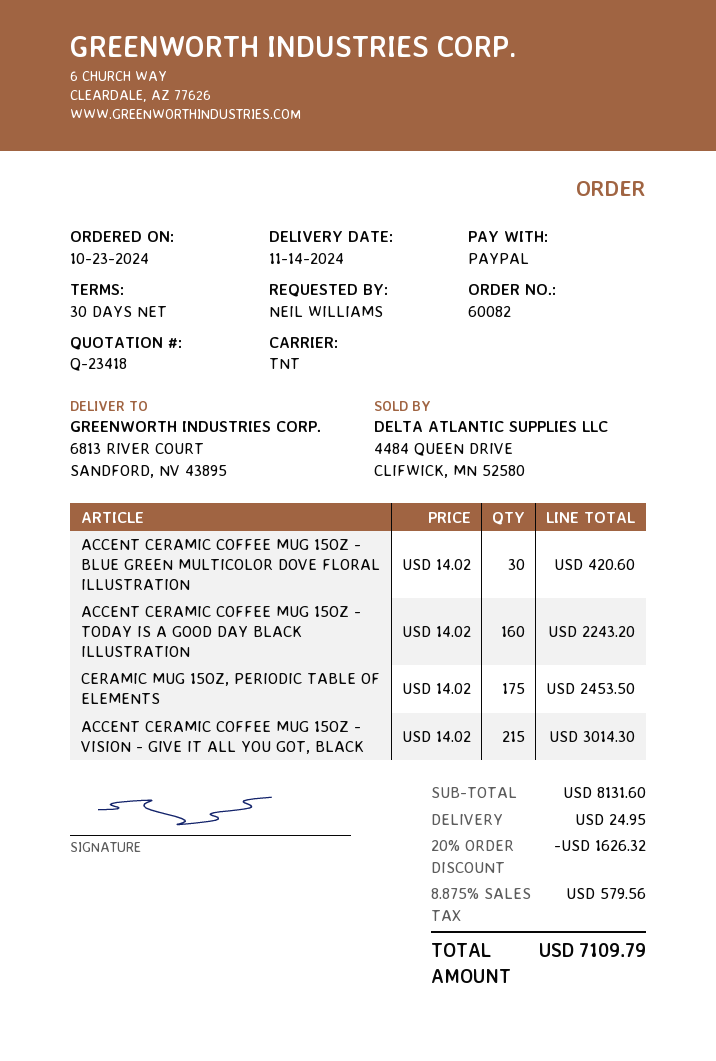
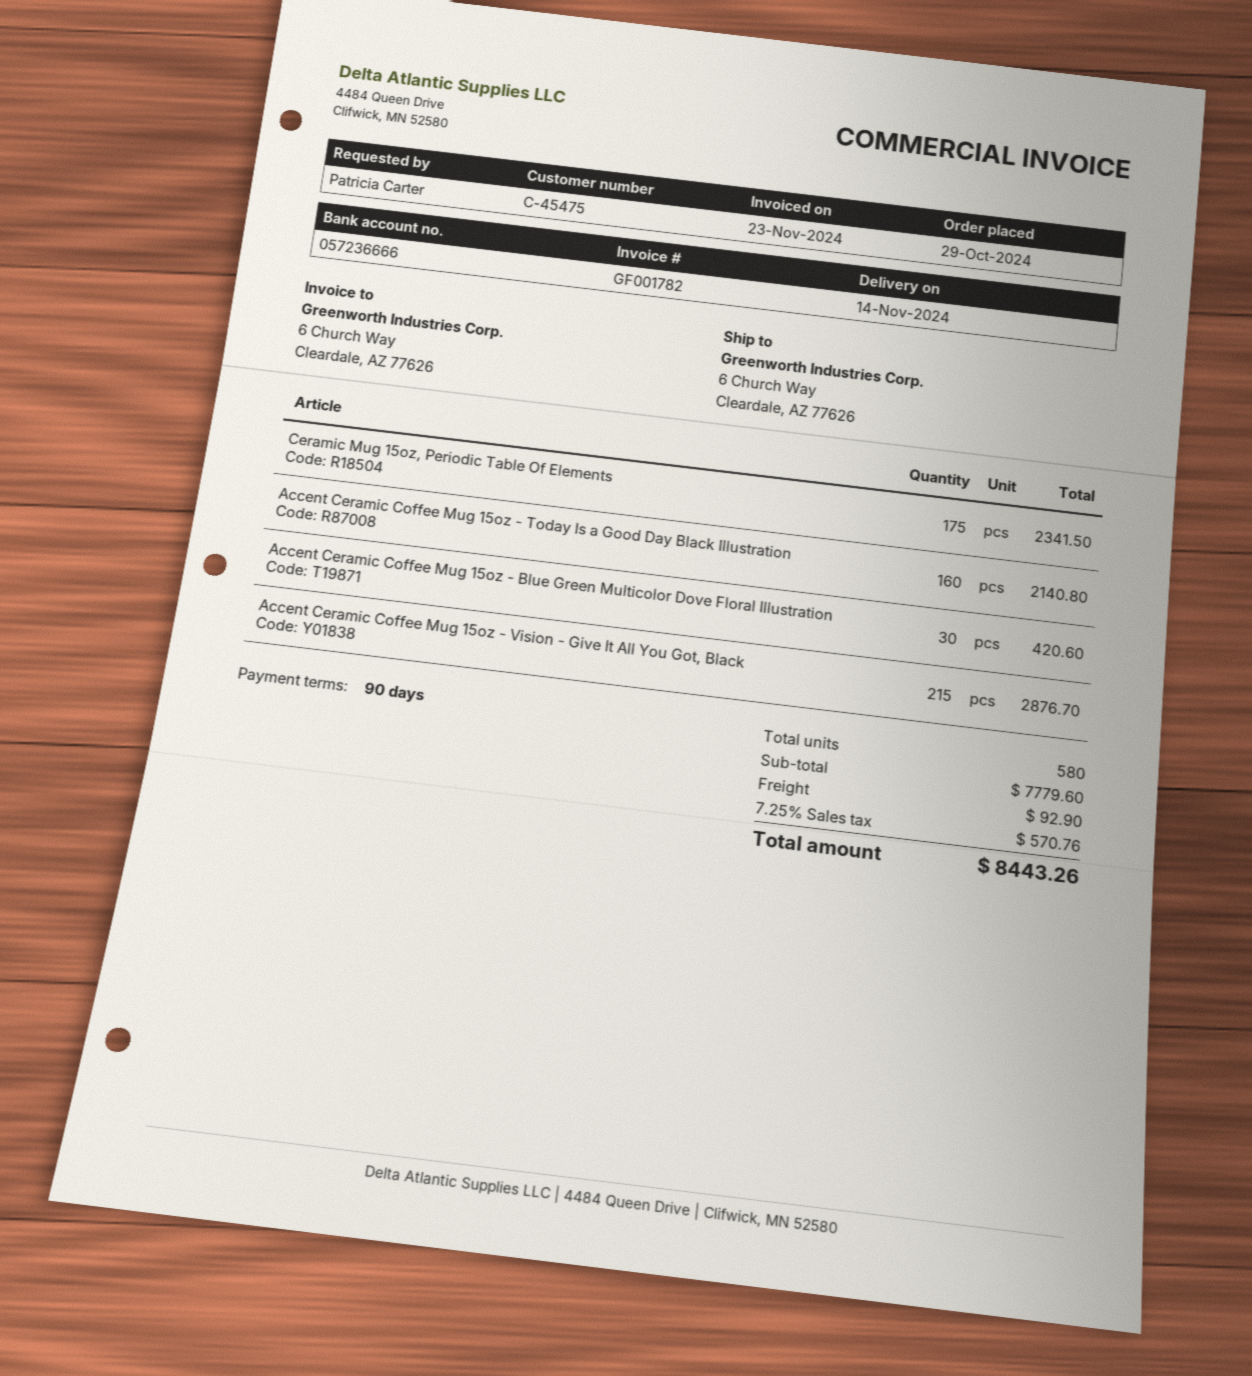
order date: 2024-10-23 -> 2024-10-29
payment terms: 30 days -> 90 days
ordered by: NEIL WILLIAMS -> Patricia Carter
ship to: 6813 RIVER COURT, SANDFORD, NV 43895 -> 6 Church Way, Cleardale, AZ 77626
ACCENT CERAMIC COFFEE MUG 15OZ - TODAY IS A GOOD DAY BLACK ILLUSTRATION: 160 for 2243.20 -> 160 for 2140.80
CERAMIC MUG 15OZ, PERIODIC TABLE OF ELEMENTS: 175 for 2453.50 -> 175 for 2341.50
ACCENT CERAMIC COFFEE MUG 15OZ - VISION - GIVE IT ALL YOU GOT, BLACK: 215 for 3014.30 -> 215 for 2876.70
subtotal: 8131.60 -> 7779.60
discount: 20% = 1626.32 -> none
shipping: 24.95 -> 92.90
tax: 8.875% = 579.56 -> 7.25% = 570.76
total: 7109.79 -> 8443.26

